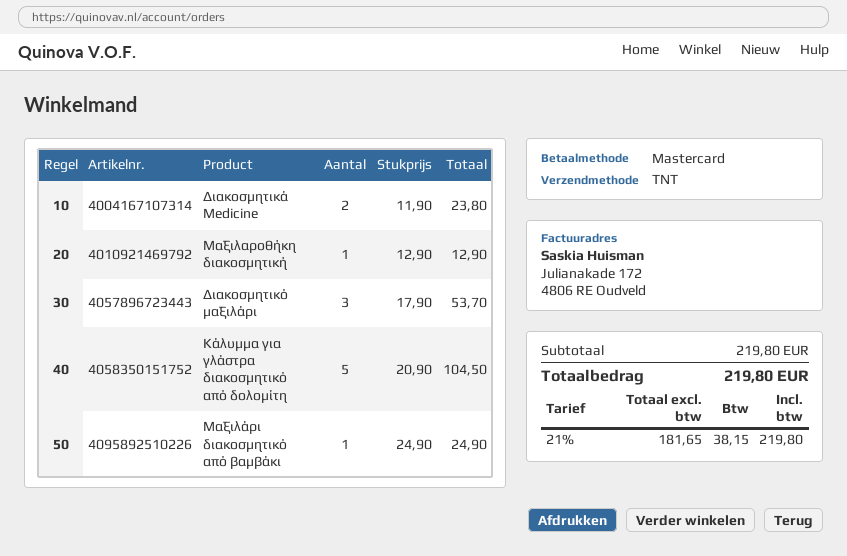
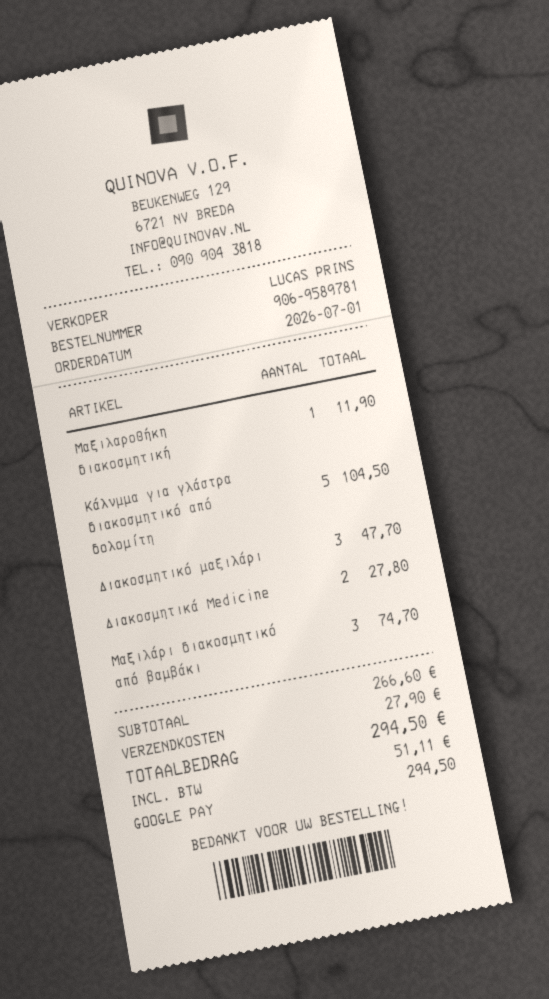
payment method: Mastercard -> Google Pay
Διακοσμητικά Medicine: 2 for 23.80 -> 2 for 27.80
Μαξιλαροθήκη διακοσμητική: 1 for 12.90 -> 1 for 11.90
Διακοσμητικό μαξιλάρι: 3 for 53.70 -> 3 for 47.70
Μαξιλάρι διακοσμητικό από βαμβάκι: 1 for 24.90 -> 3 for 74.70
subtotal: 219.80 -> 266.60
shipping: none -> 27.90
tax: 38.15 -> 51.11
total: 219.80 -> 294.50

